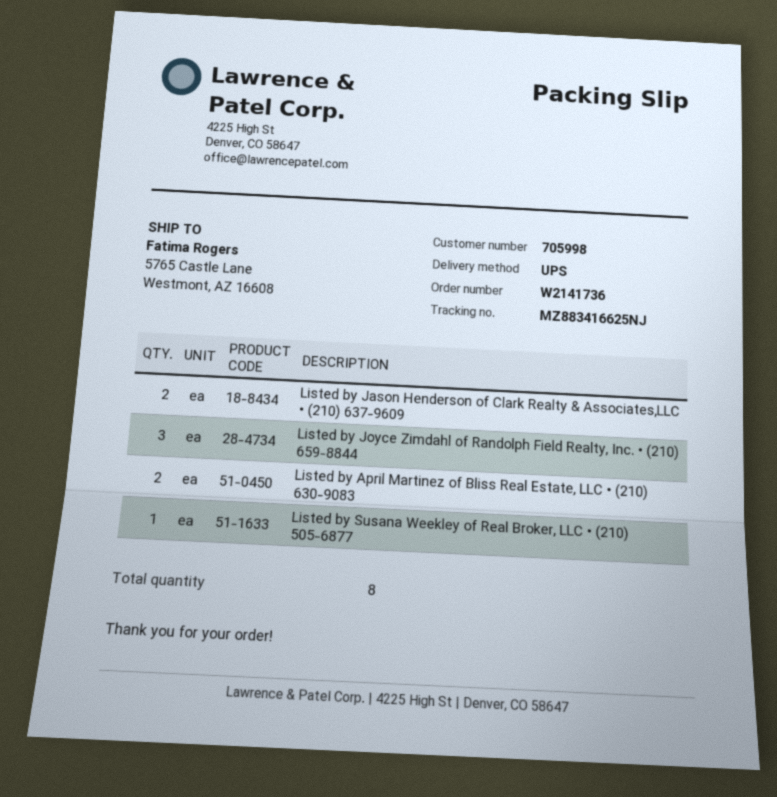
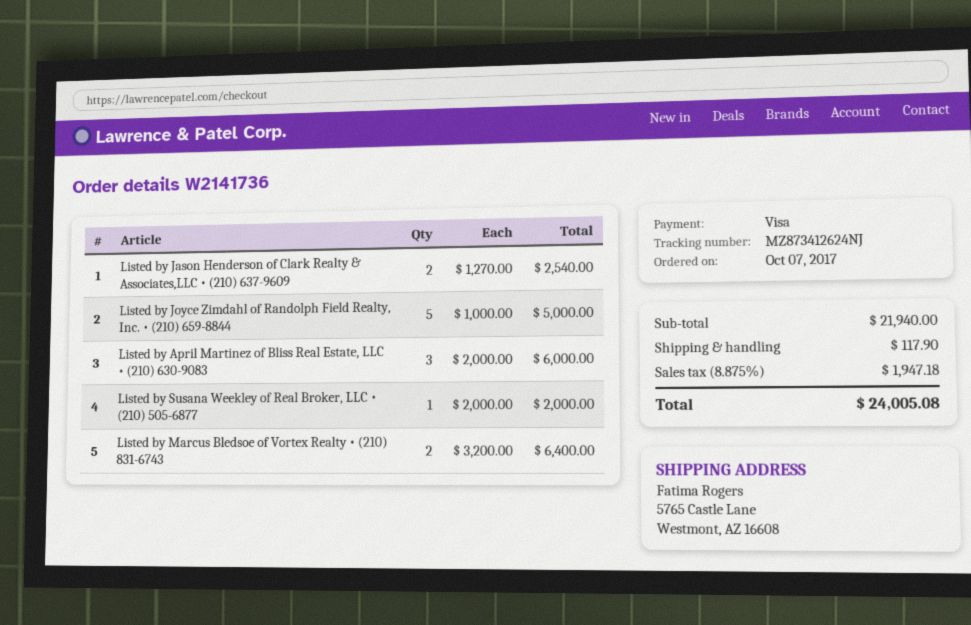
tracking number: MZ883416625NJ -> MZ873412624NJ
Listed by Joyce Zimdahl of Randolph Field Realty, Inc. • (210) 659-8844: 3 -> 5
Listed by April Martinez of Bliss Real Estate, LLC • (210) 630-9083: 2 -> 3
Listed by Marcus Bledsoe of Vortex Realty • (210) 831-6743: none -> 2

